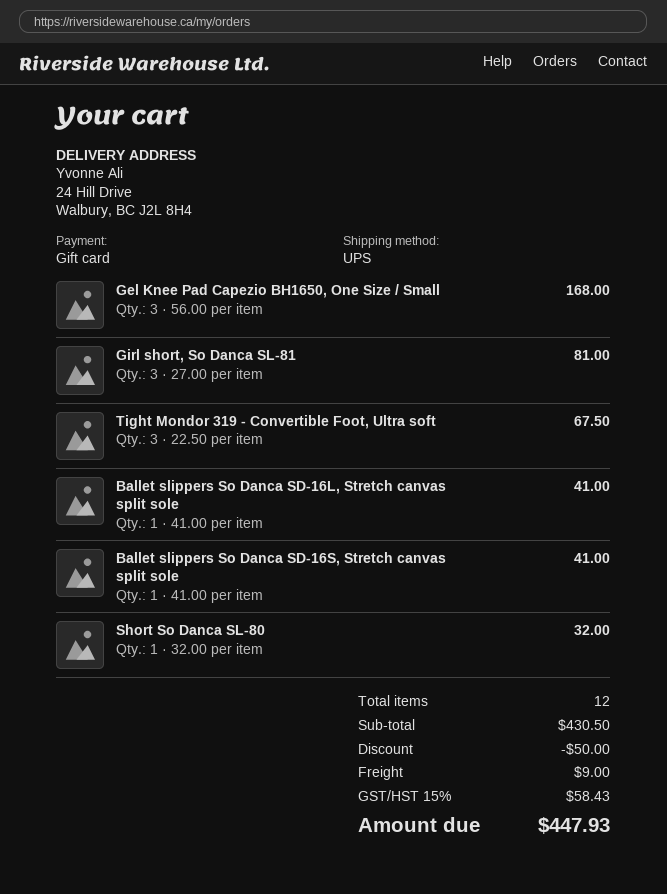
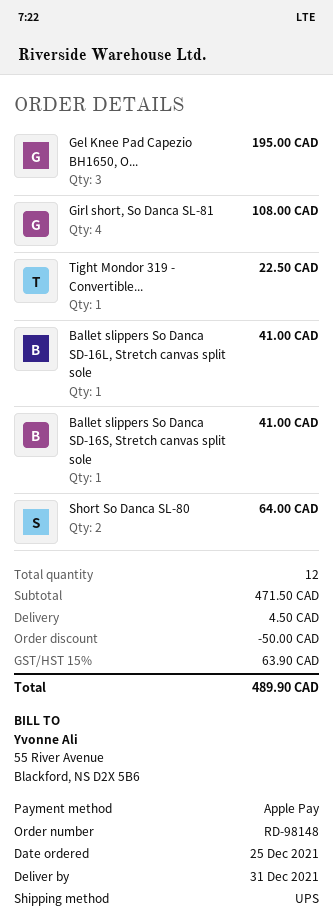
payment method: gift card -> Apple Pay
Gel Knee Pad Capezio BH1650, One Size / Small: 3 for 168.00 -> 3 for 195.00
Girl short, So Danca SL-81: 3 for 81.00 -> 4 for 108.00
Tight Mondor 319 - Convertible Foot, Ultra soft: 3 for 67.50 -> 1 for 22.50
Short So Danca SL-80: 1 for 32.00 -> 2 for 64.00
subtotal: 430.50 -> 471.50
shipping: 9.00 -> 4.50
tax: 15% = 58.43 -> 15% = 63.90
total: 447.93 -> 489.90

